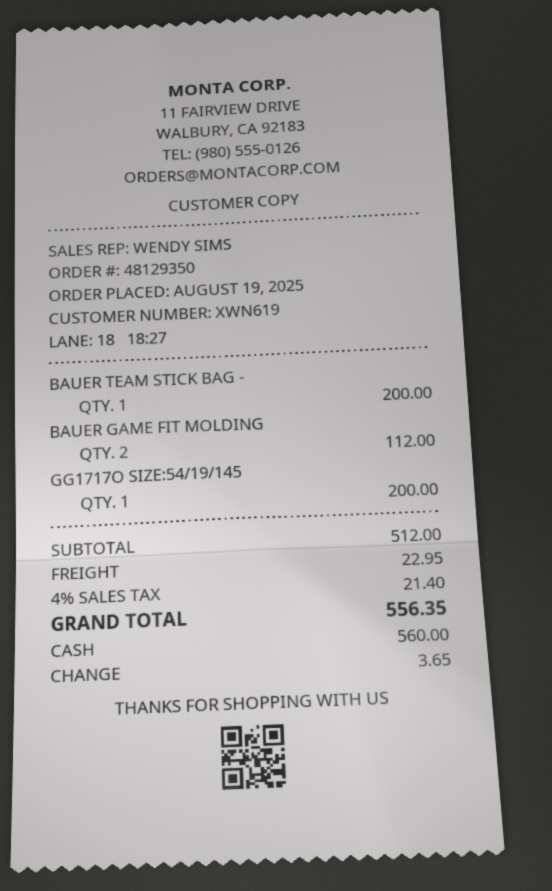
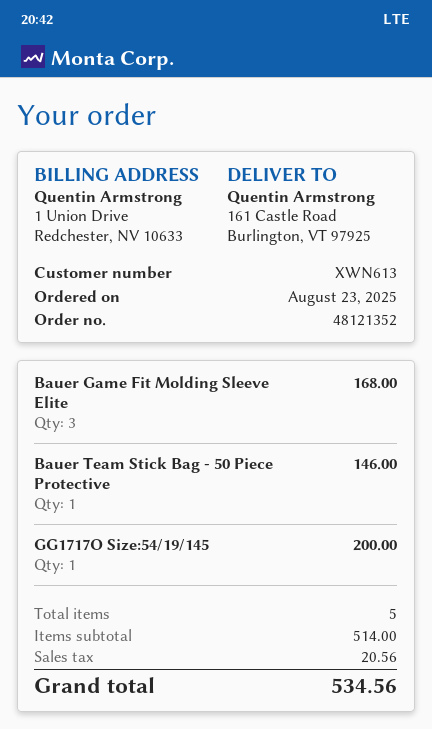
order number: 48129350 -> 48121352
order date: 2025-08-19 -> 2025-08-23
customer number: XWN619 -> XWN613
BAUER TEAM STICK BAG -: 1 for 200.00 -> 1 for 146.00
BAUER GAME FIT MOLDING: 2 for 112.00 -> 3 for 168.00
subtotal: 512.00 -> 514.00
shipping: 22.95 -> none
tax: 21.40 -> 20.56
total: 556.35 -> 534.56

